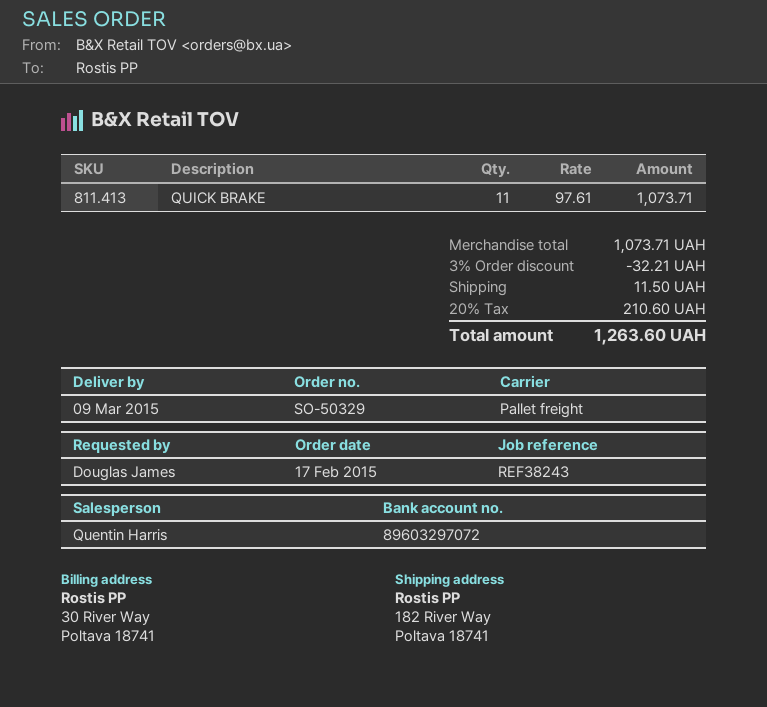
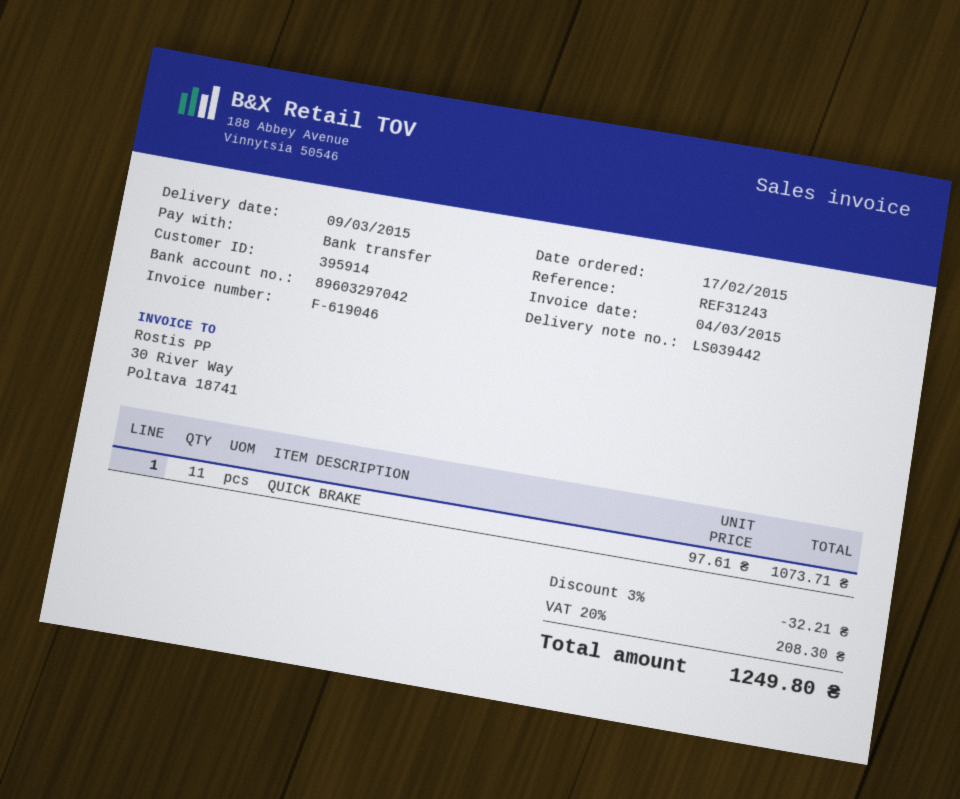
reference: REF38243 -> REF31243
bank account: 89603297072 -> 89603297042
shipping: 11.50 -> none
tax: 20% = 210.60 -> 20% = 208.30
total: 1263.60 -> 1249.80

